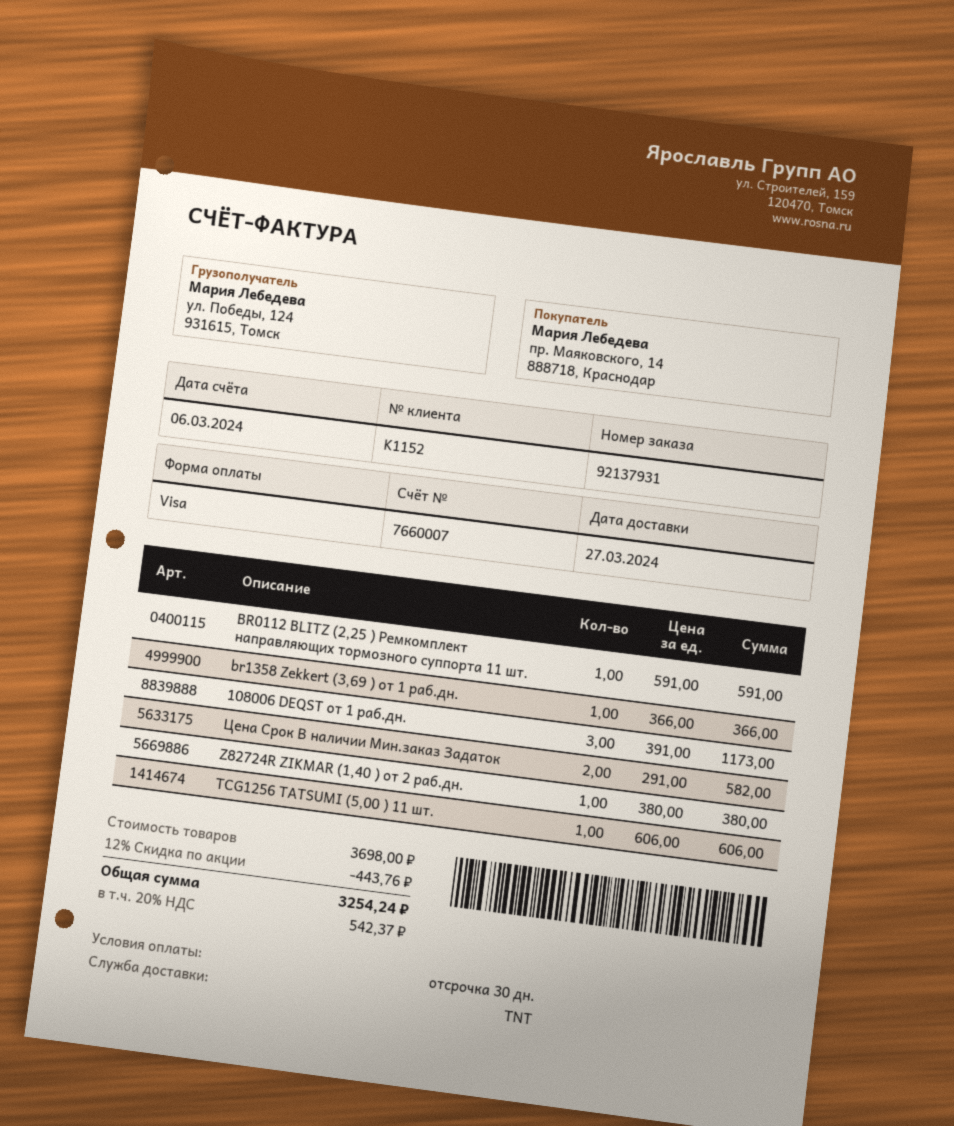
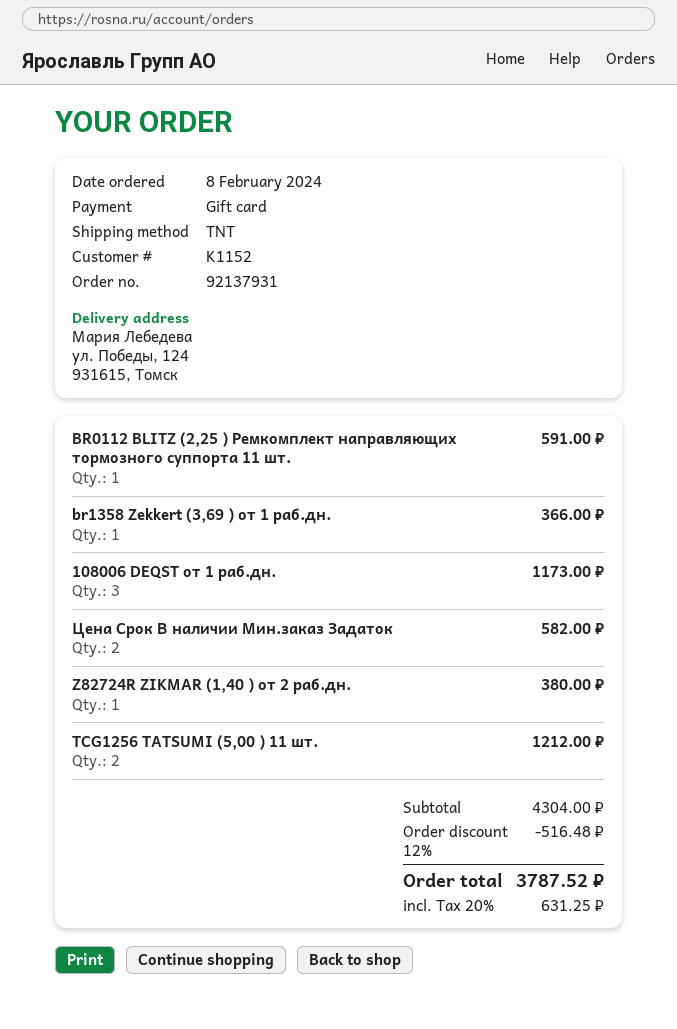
payment method: Visa -> gift card
TCG1256 TATSUMI (5,00 ) 11 шт.: 1 for 606.00 -> 2 for 1212.00
subtotal: 3698.00 -> 4304.00
discount: 12% = 443.76 -> 12% = 516.48
tax: 20% = 542.37 -> 20% = 631.25
total: 3254.24 -> 3787.52

